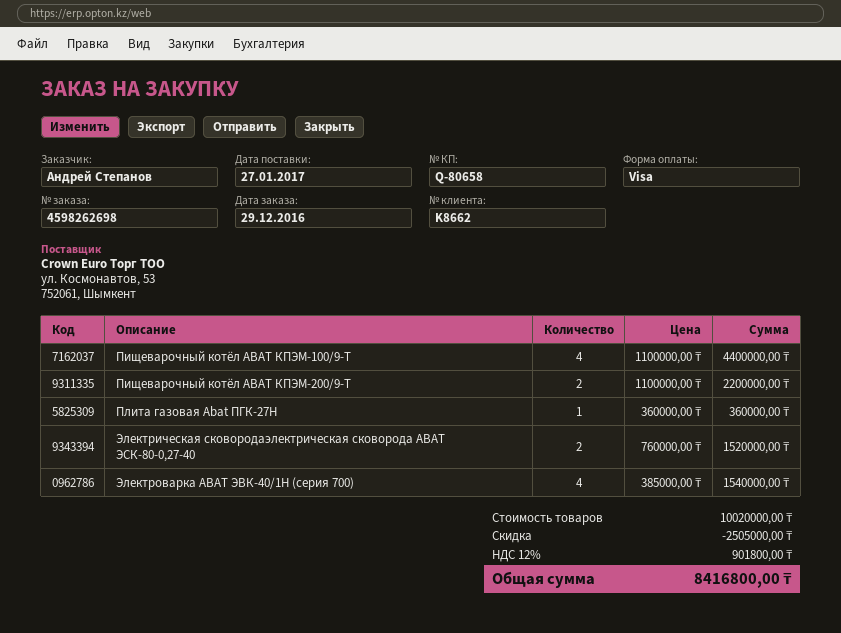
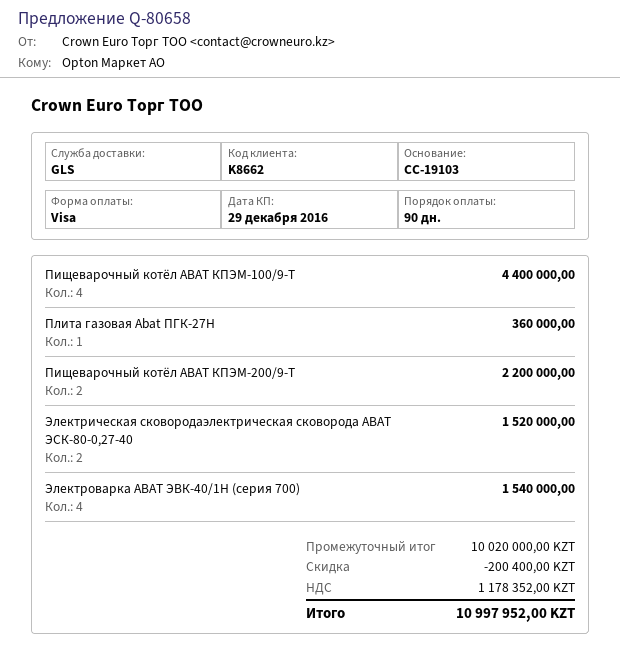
discount: 2505000.00 -> 200400.00
tax: 901800.00 -> 1178352.00
total: 8416800.00 -> 10997952.00

